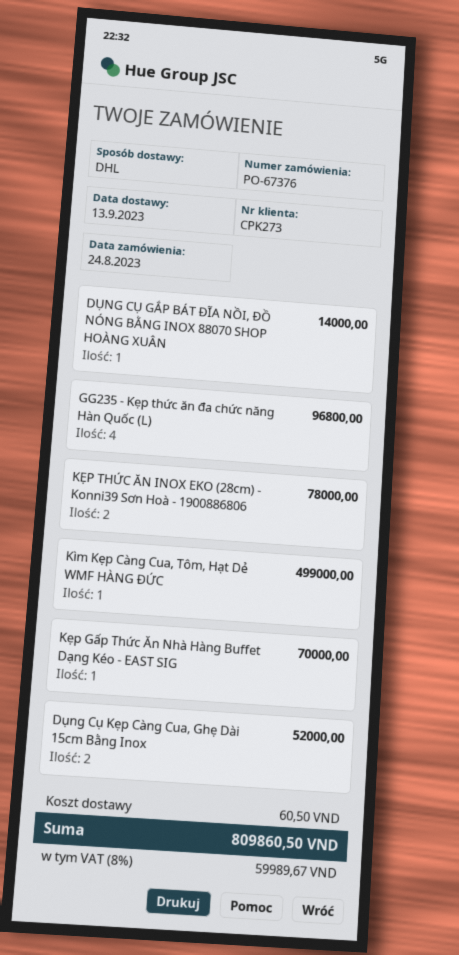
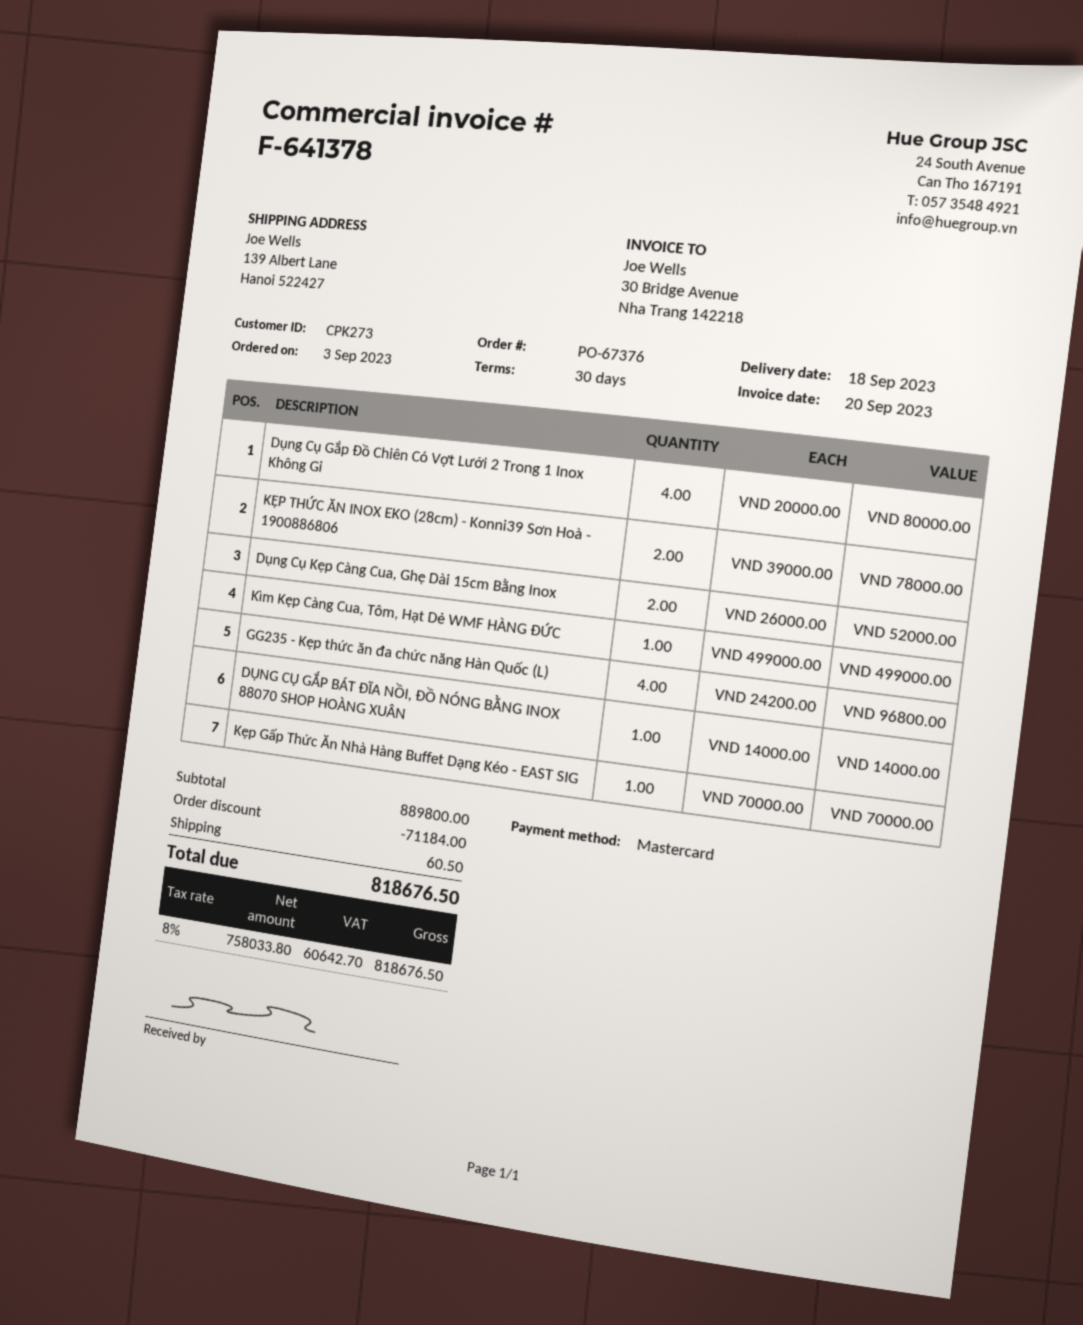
order date: 2023-08-24 -> 2023-09-03
delivery date: 2023-09-13 -> 2023-09-18
Dụng Cụ Gắp Đồ Chiên Có Vợt Lưới 2 Trong 1 Inox Không Gỉ: none -> 4 for 80000.00
discount: none -> 71184.00
tax: 8% = 59989.67 -> 8% = 60642.70
total: 809860.50 -> 818676.50

